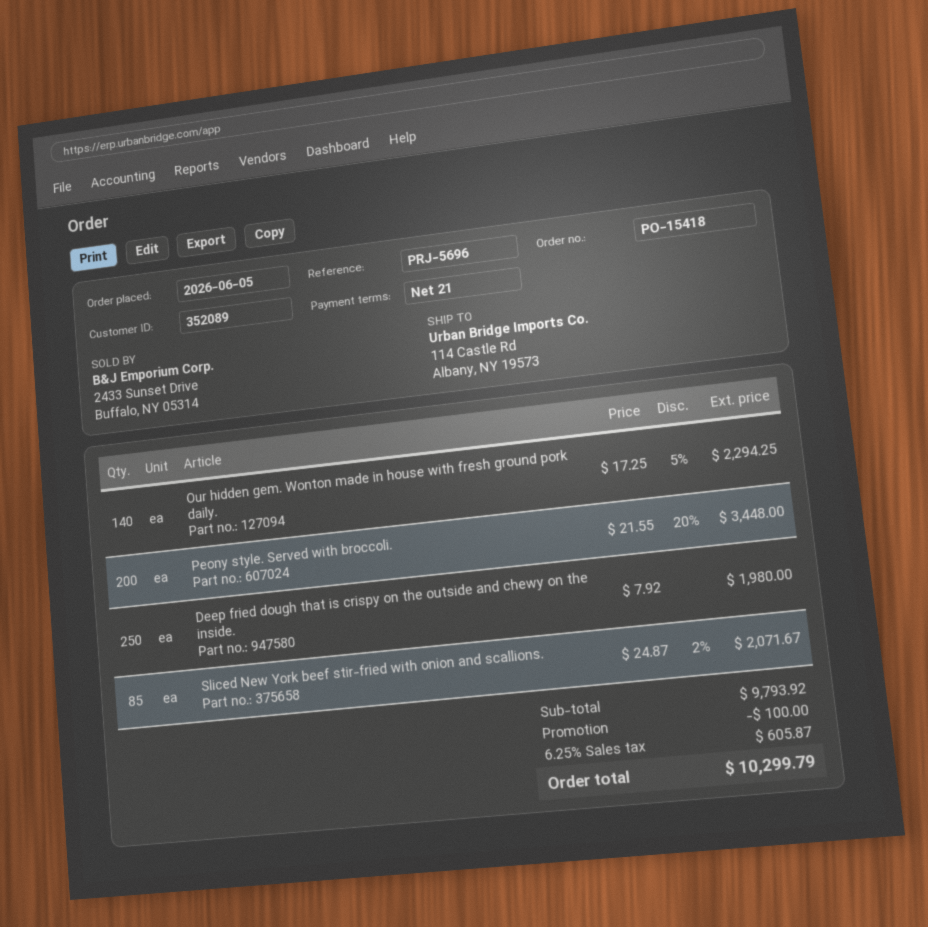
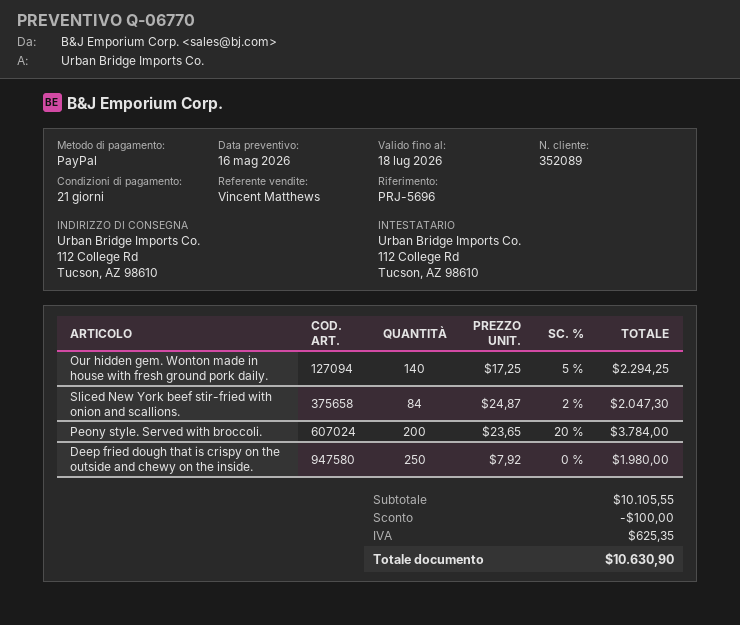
ship to: 114 Castle Rd, Albany, NY 19573 -> 112 College Rd, Tucson, AZ 98610
Peony style. Served with broccoli.: 200 x 21.55 - 20% = 3448.00 -> 200 x 23.65 - 20% = 3784.00
Sliced New York beef stir-fried with onion and scallions.: 85 x 24.87 - 2% = 2071.67 -> 84 x 24.87 - 2% = 2047.30
subtotal: 9793.92 -> 10105.55
tax: 605.87 -> 625.35
total: 10299.79 -> 10630.90

